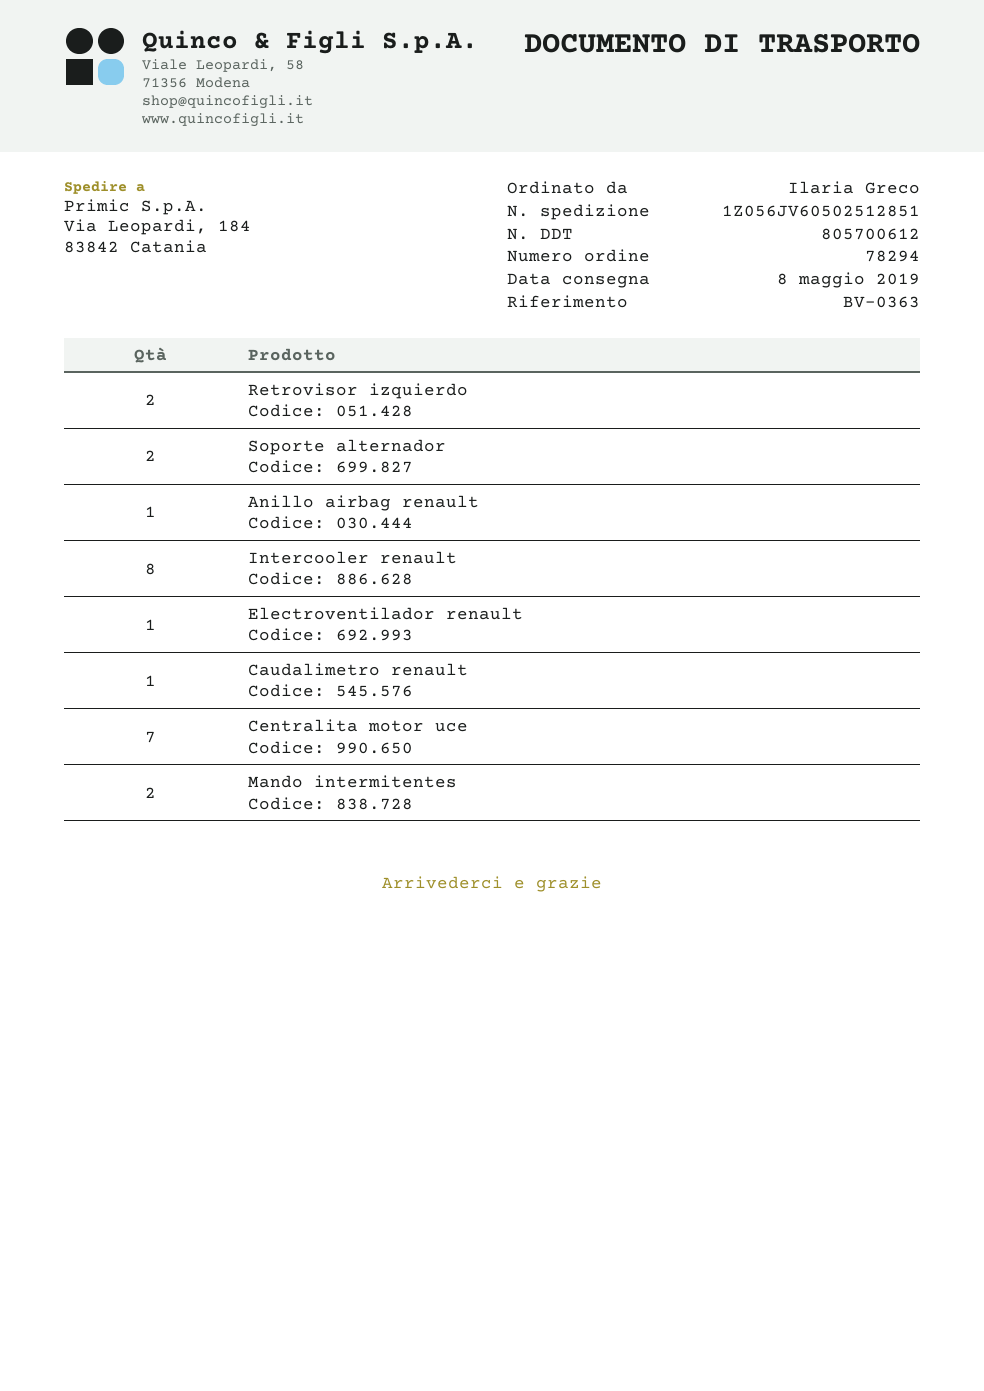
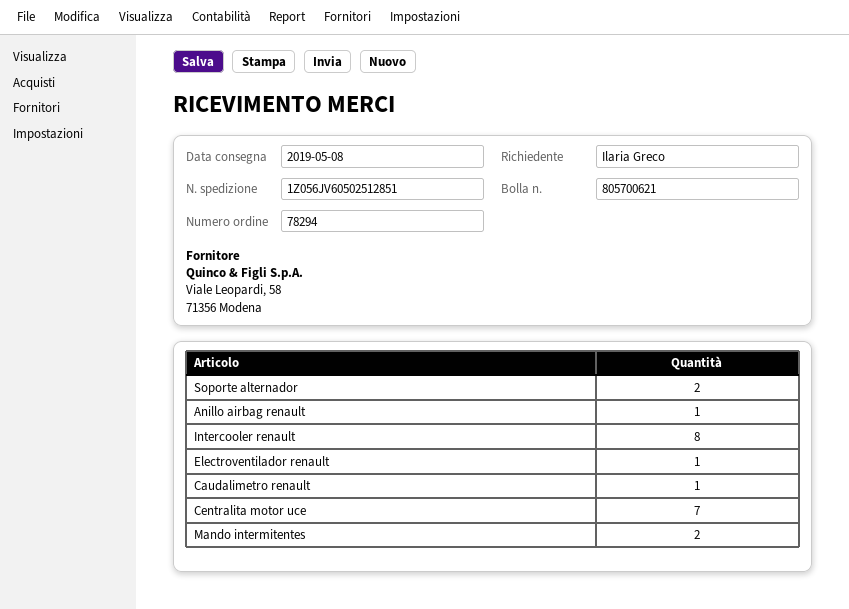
delivery note number: 805700612 -> 805700621
Retrovisor izquierdo: 2 -> none

